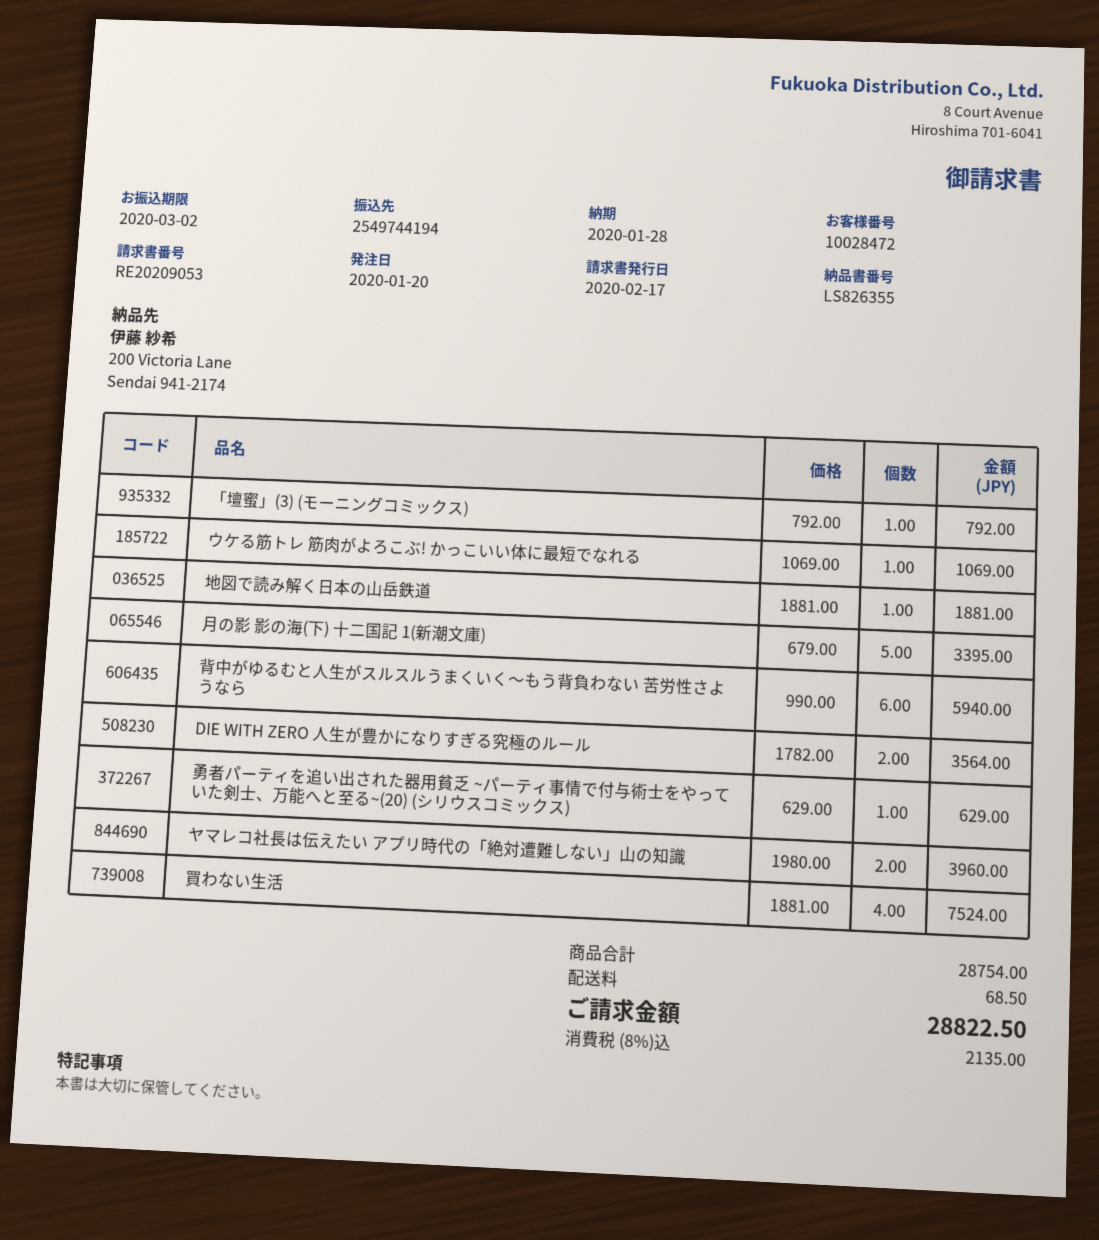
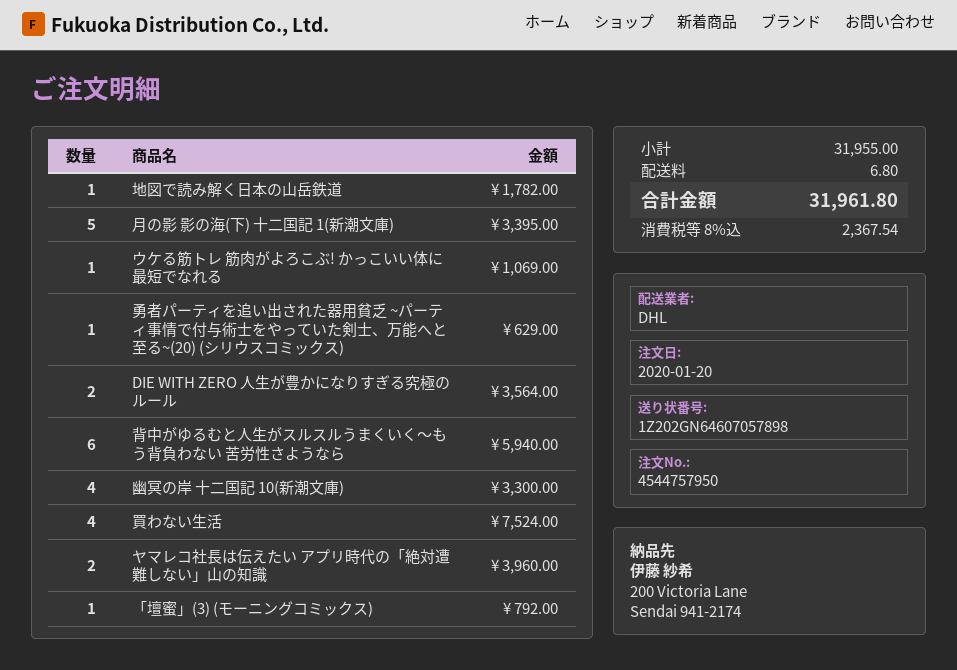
地図で読み解く日本の山岳鉄道: 1 for 1881.00 -> 1 for 1782.00
幽冥の岸 十二国記 10(新潮文庫): none -> 4 for 3300.00
subtotal: 28754.00 -> 31955.00
shipping: 68.50 -> 6.80
tax: 8% = 2135.00 -> 8% = 2367.54
total: 28822.50 -> 31961.80

